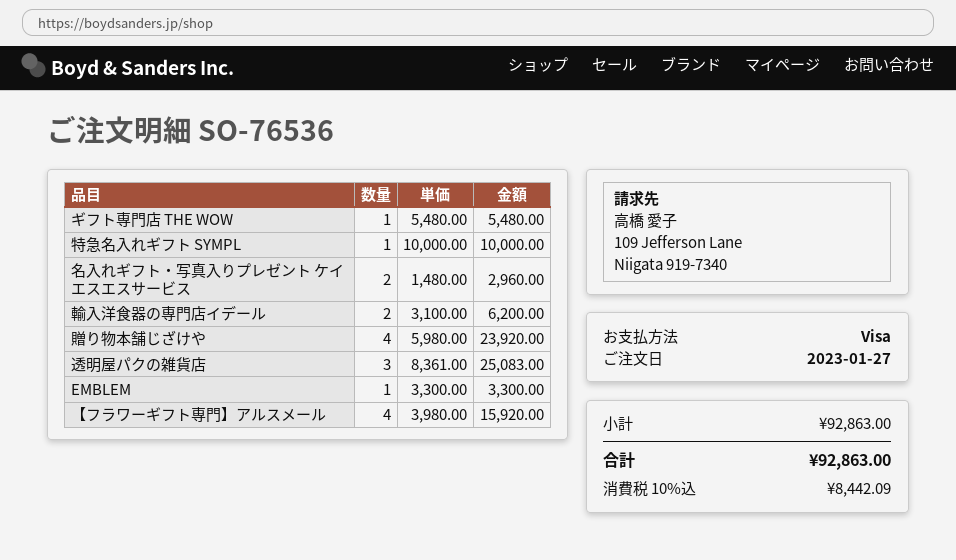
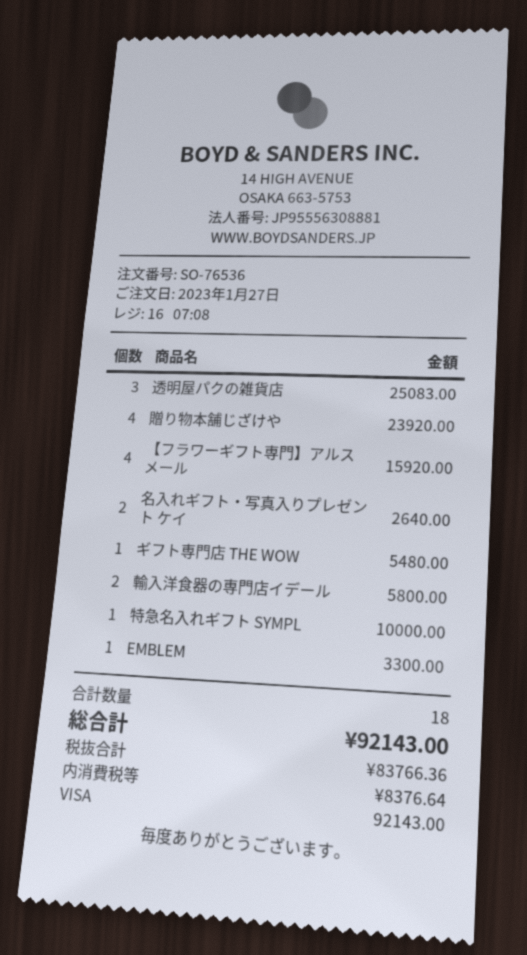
名入れギフト・写真入りプレゼント ケイエスエスサービス: 2 for 2960.00 -> 2 for 2640.00
輸入洋食器の専門店イデール: 2 for 6200.00 -> 2 for 5800.00
tax: 8442.09 -> 8376.64
total: 92863.00 -> 92143.00

